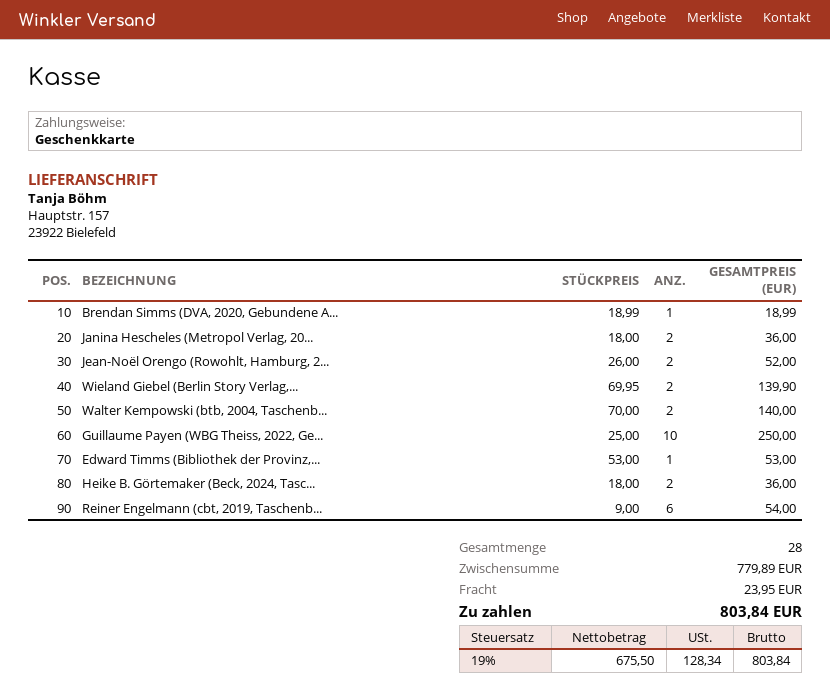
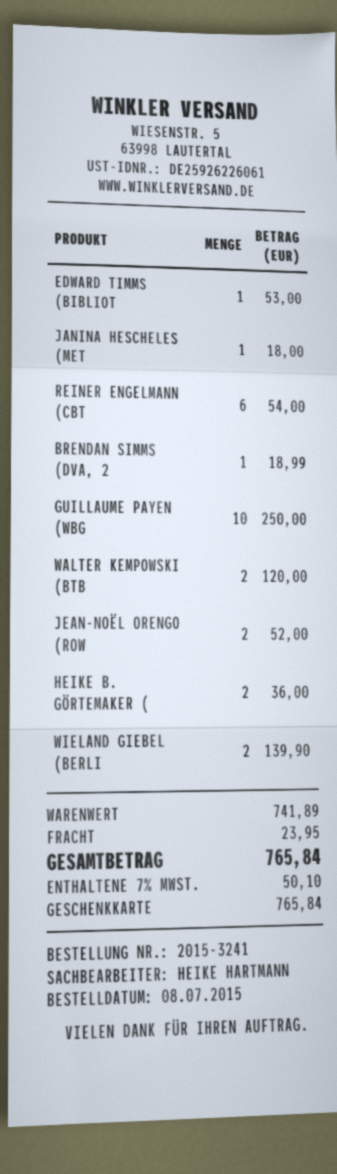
Janina Hescheles (Metropol Verlag, 20...: 2 for 36.00 -> 1 for 18.00
Walter Kempowski (btb, 2004, Taschenb...: 2 for 140.00 -> 2 for 120.00
subtotal: 779.89 -> 741.89
tax: 19% = 128.34 -> 7% = 50.10
total: 803.84 -> 765.84

